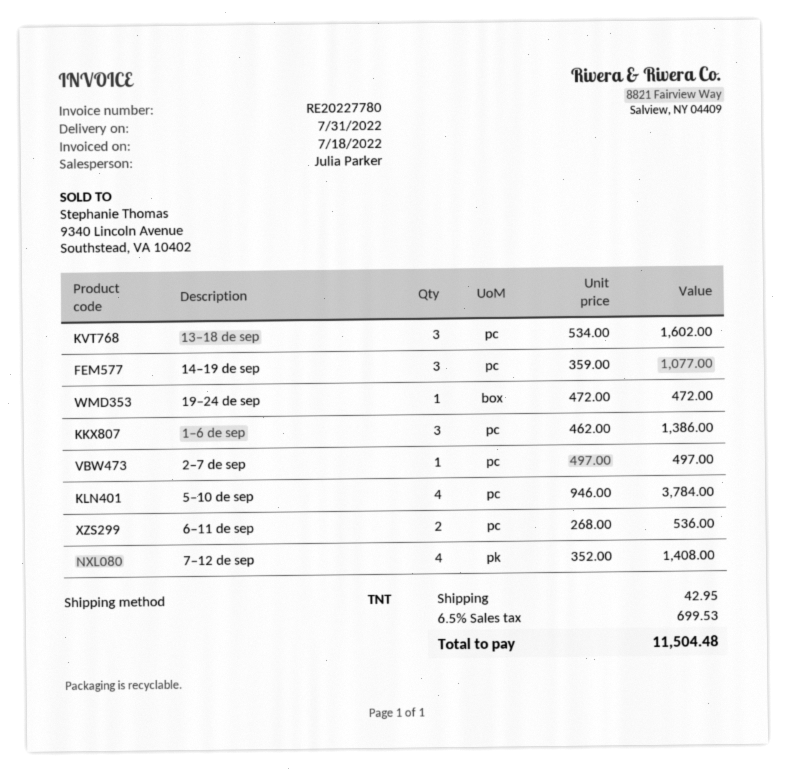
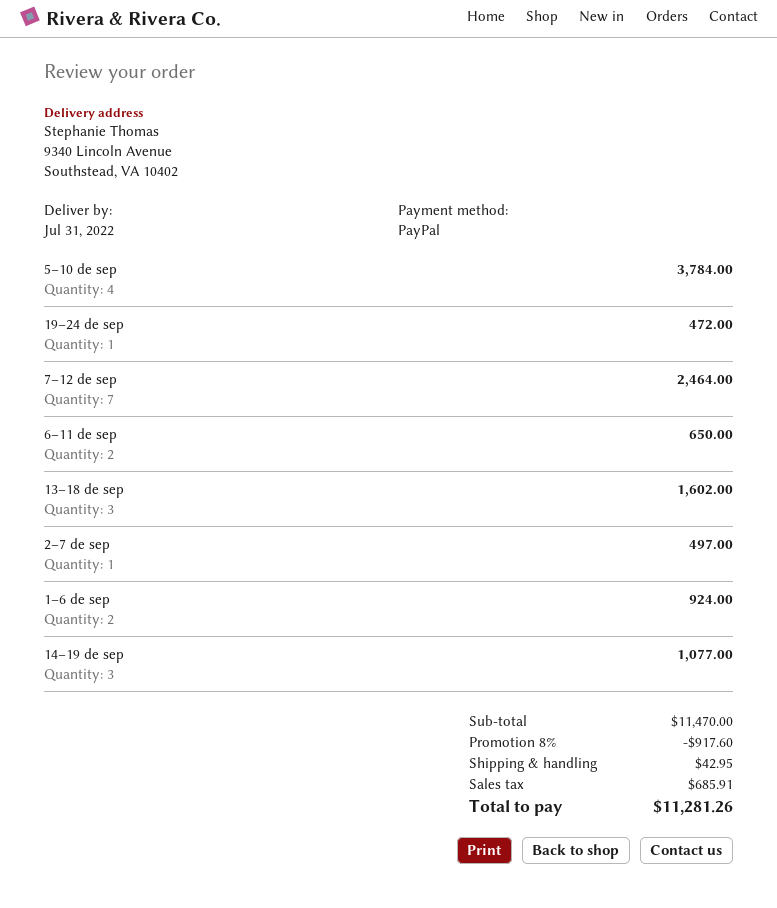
1–6 de sep: 3 for 1386.00 -> 2 for 924.00
6–11 de sep: 2 for 536.00 -> 2 for 650.00
7–12 de sep: 4 for 1408.00 -> 7 for 2464.00
discount: none -> 8% = 917.60
tax: 699.53 -> 685.91
total: 11504.48 -> 11281.26

